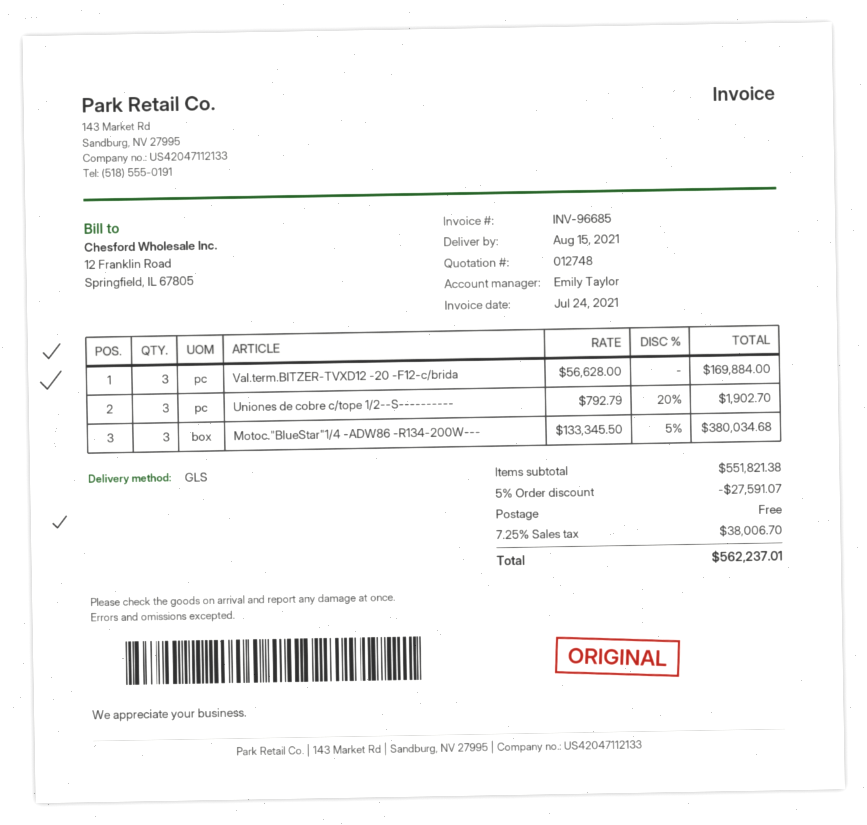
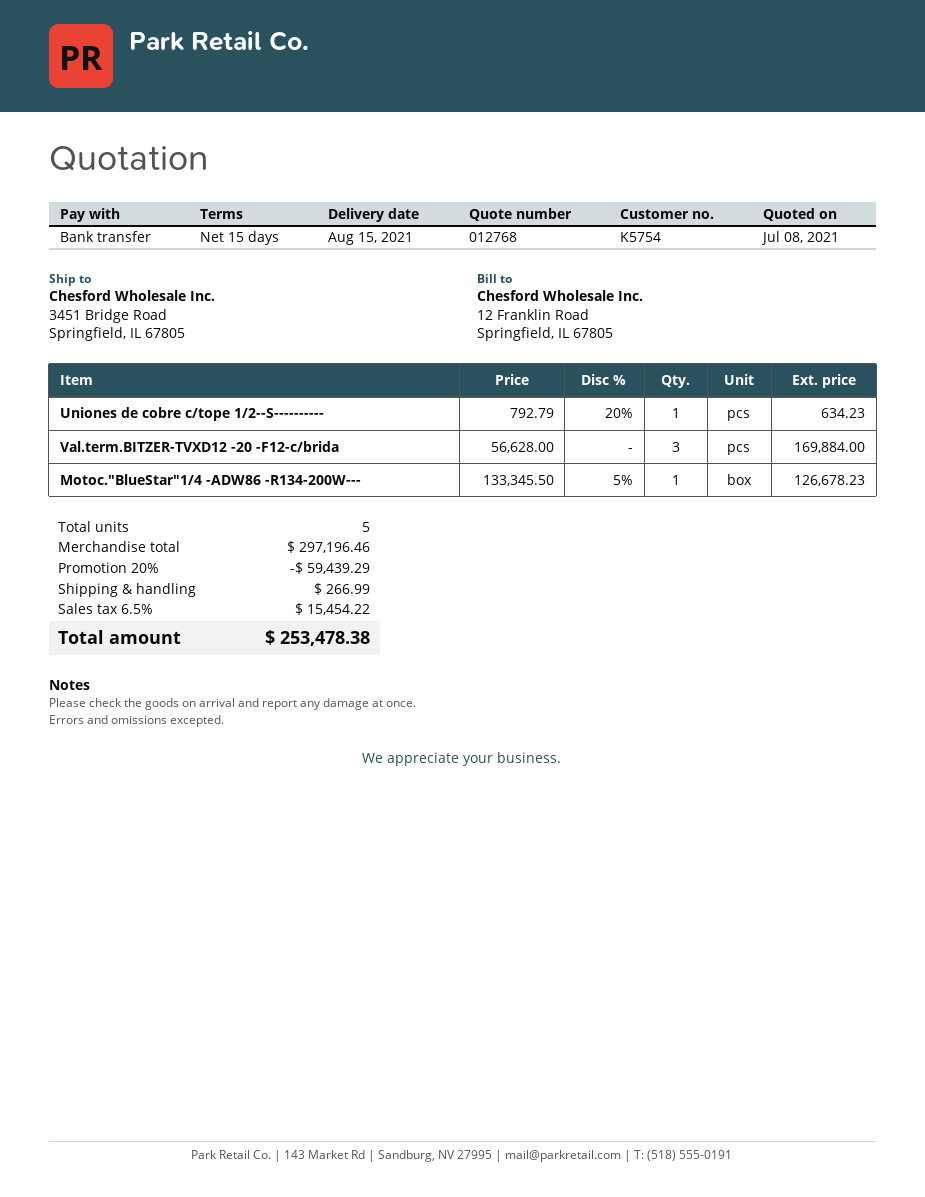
quote number: 012748 -> 012768
Uniones de cobre c/tope 1/2--S----------: 3 x 792.79 - 20% = 1902.70 -> 1 x 792.79 - 20% = 634.23
Motoc."BlueStar"1/4 -ADW86 -R134-200W---: 3 x 133345.50 - 5% = 380034.68 -> 1 x 133345.50 - 5% = 126678.23
subtotal: 551821.38 -> 297196.46
discount: 5% = 27591.07 -> 20% = 59439.29
shipping: 0.00 -> 266.99
tax: 7.25% = 38006.70 -> 6.5% = 15454.22
total: 562237.01 -> 253478.38

